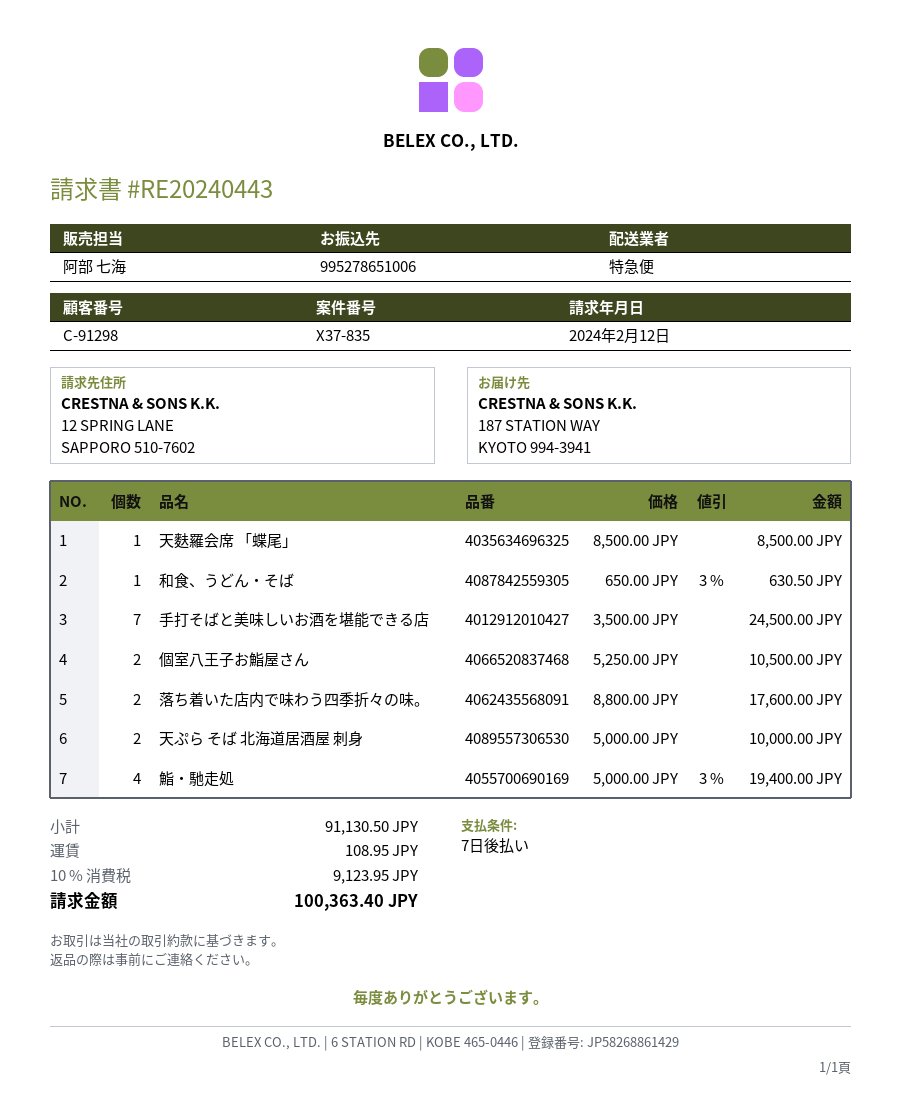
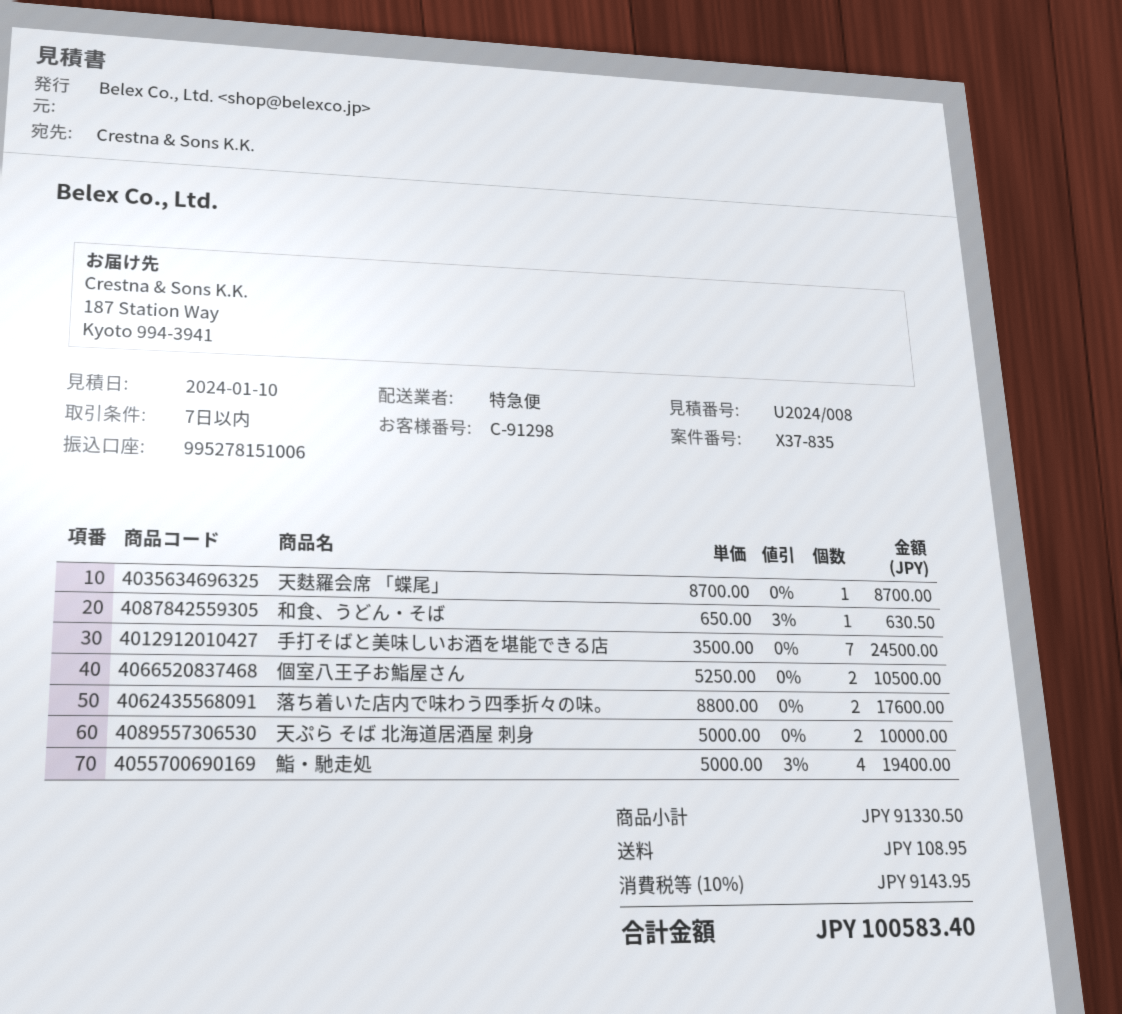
bank account: 995278651006 -> 995278151006
天麩羅会席 「蝶尾」: 1 x 8500.00 = 8500.00 -> 1 x 8700.00 = 8700.00
subtotal: 91130.50 -> 91330.50
tax: 10% = 9123.95 -> 10% = 9143.95
total: 100363.40 -> 100583.40

